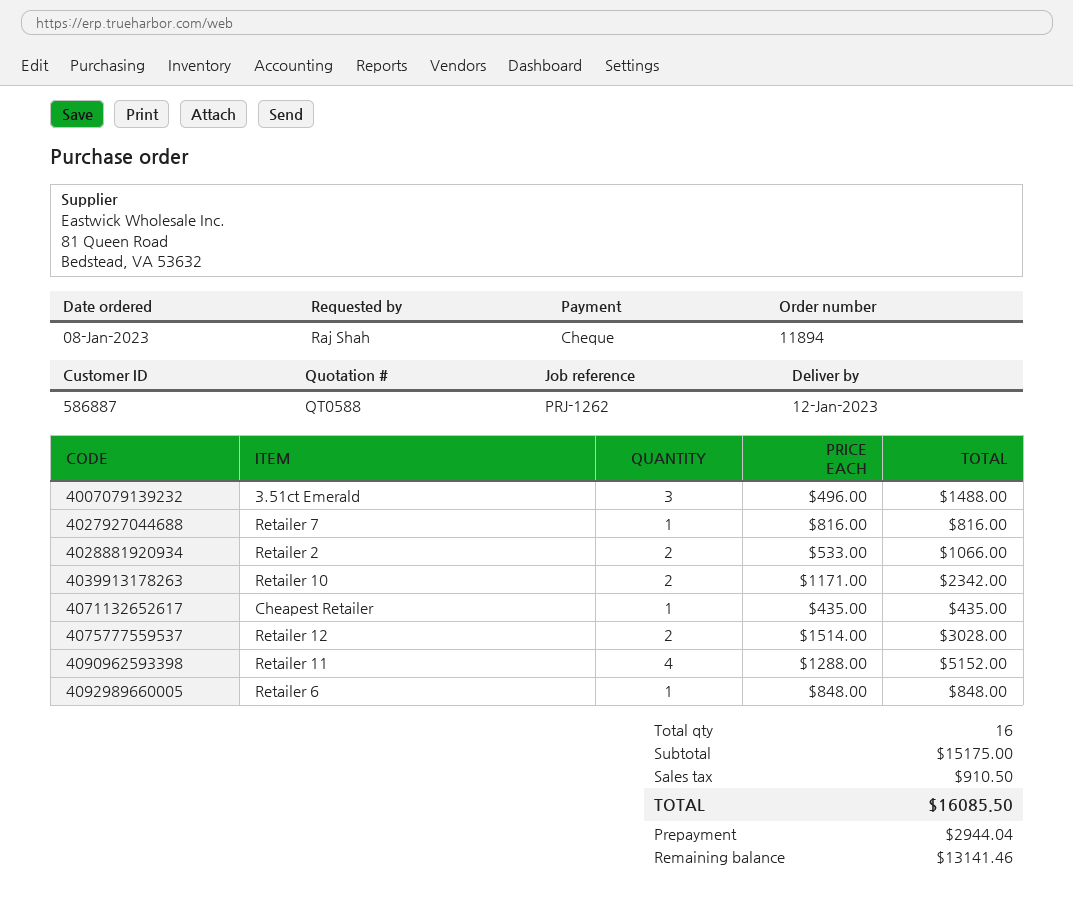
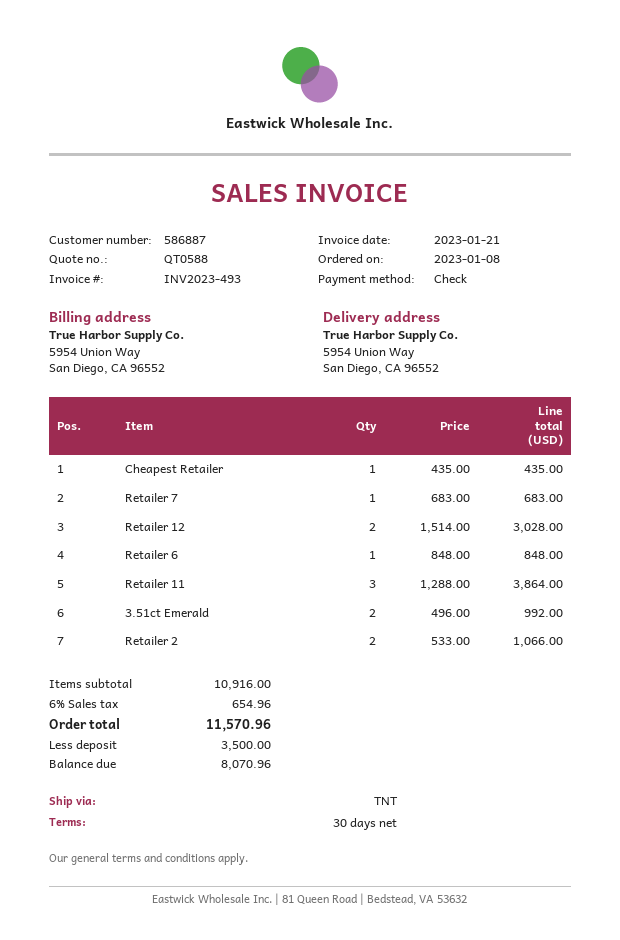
3.51ct Emerald: 3 x 496.00 = 1488.00 -> 2 x 496.00 = 992.00
Retailer 7: 1 x 816.00 = 816.00 -> 1 x 683.00 = 683.00
Retailer 10: 2 x 1171.00 = 2342.00 -> none
Retailer 11: 4 x 1288.00 = 5152.00 -> 3 x 1288.00 = 3864.00
subtotal: 15175.00 -> 10916.00
tax: 910.50 -> 654.96
total: 16085.50 -> 11570.96
deposit: 2944.04 -> 3500.00
balance: 13141.46 -> 8070.96

